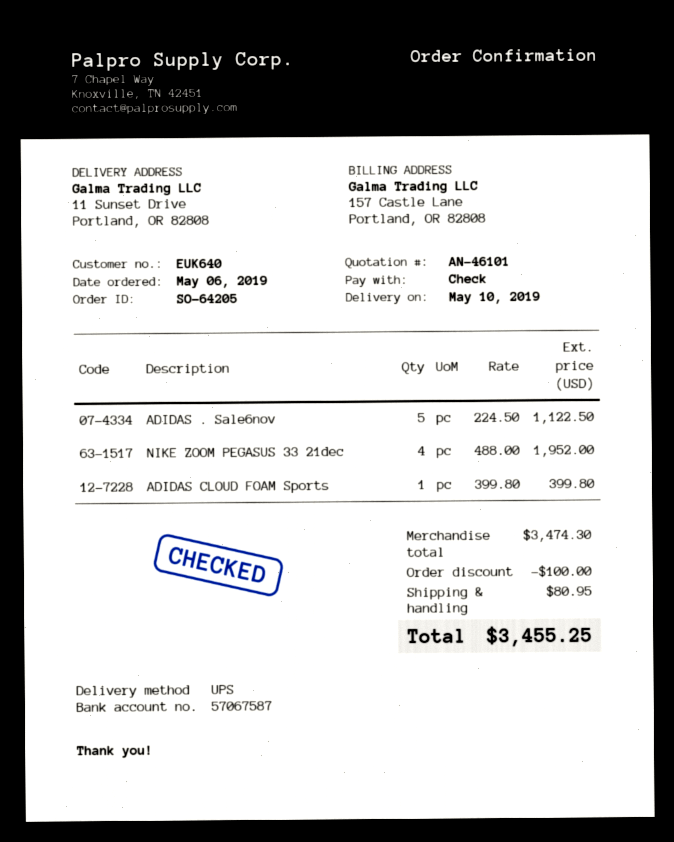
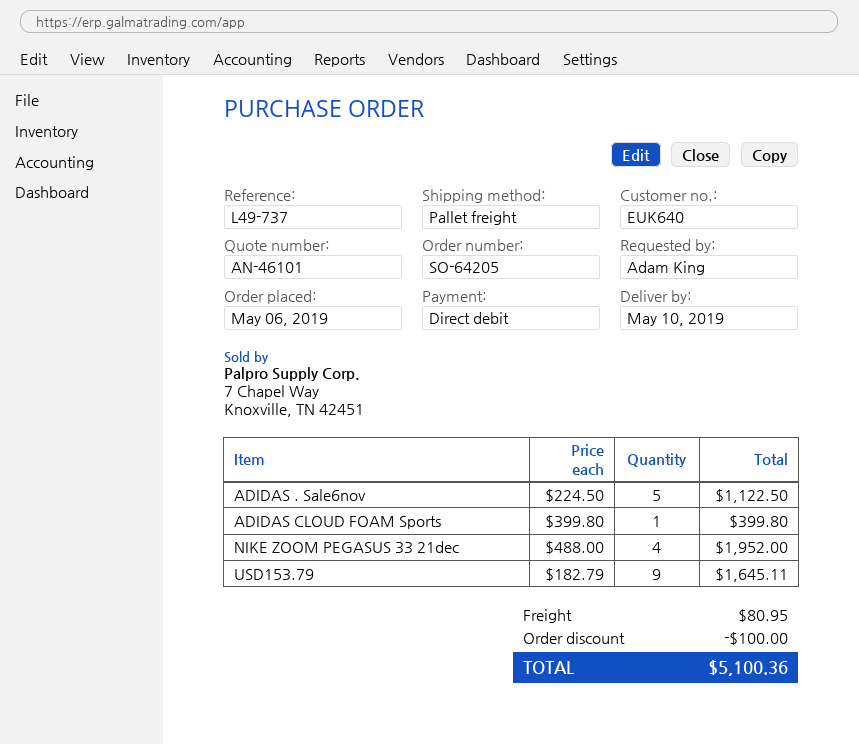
payment method: cheque -> direct debit
shipping method: UPS -> pallet freight
USD153.79: none -> 9 x 182.79 = 1645.11
total: 3455.25 -> 5100.36

